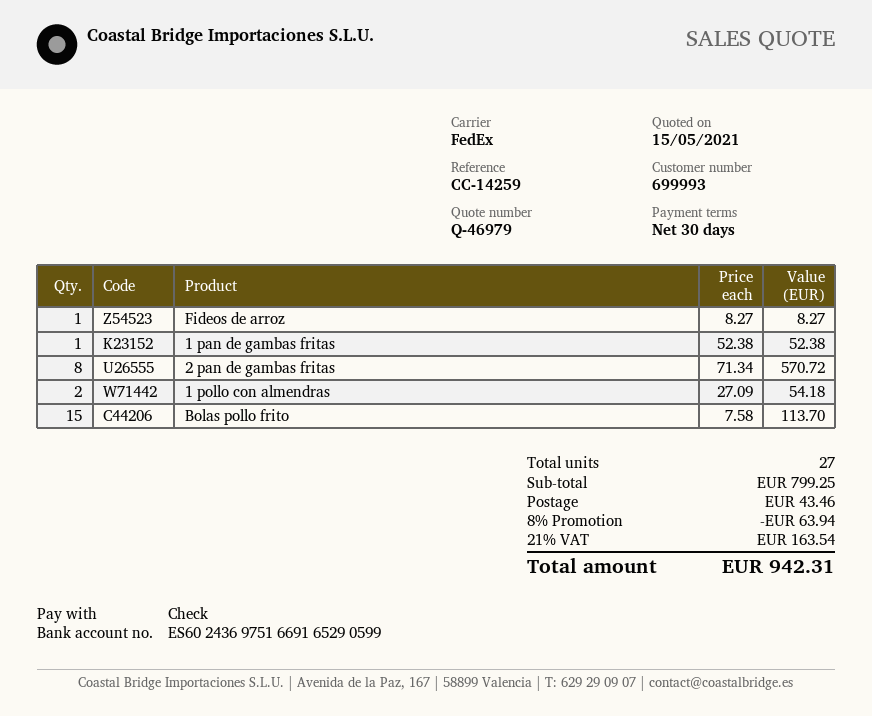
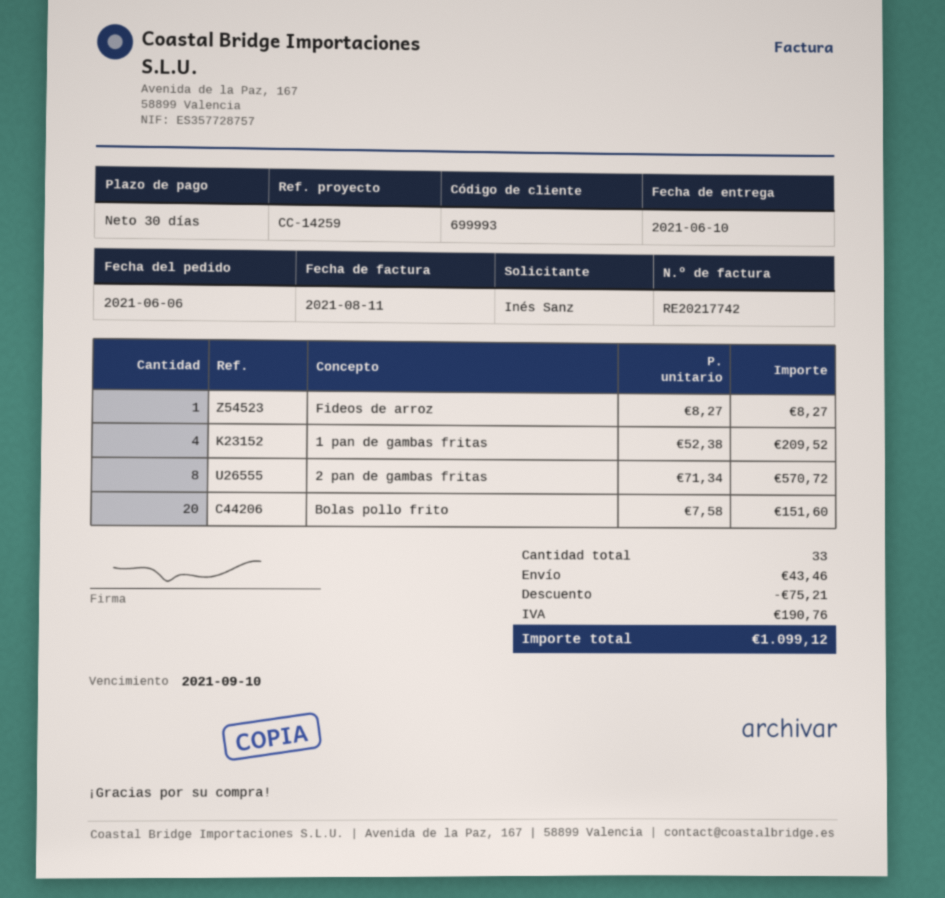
1 pan de gambas fritas: 1 x 52.38 = 52.38 -> 4 x 52.38 = 209.52
1 pollo con almendras: 2 x 27.09 = 54.18 -> none
Bolas pollo frito: 15 x 7.58 = 113.70 -> 20 x 7.58 = 151.60
total quantity: 27 -> 33
discount: 63.94 -> 75.21
tax: 163.54 -> 190.76
total: 942.31 -> 1099.12

